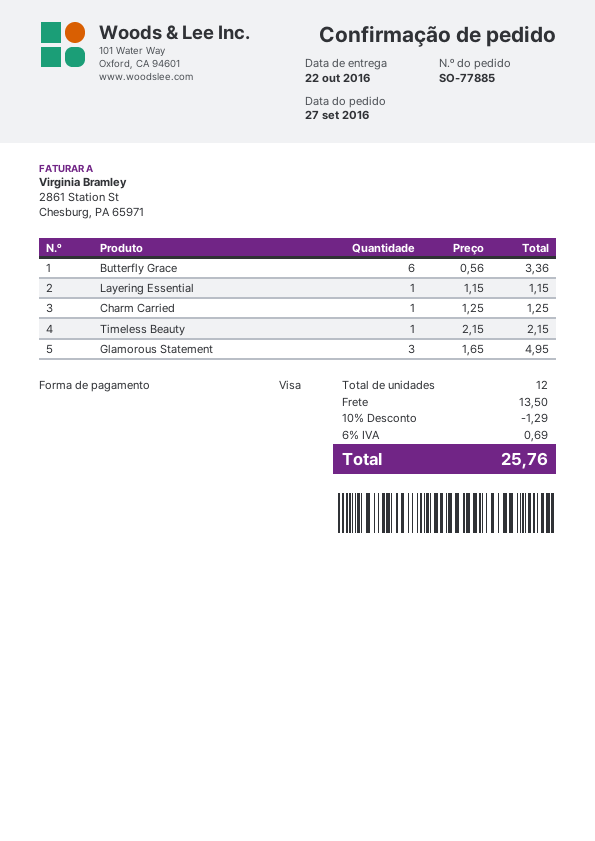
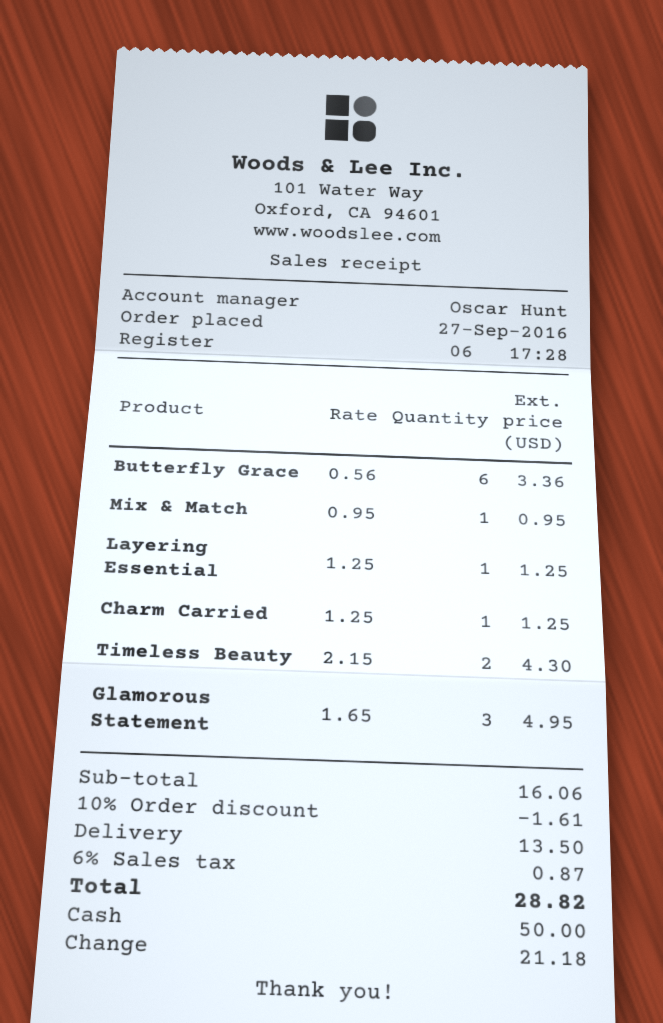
payment method: Visa -> cash
Layering Essential: 1 x 1.15 = 1.15 -> 1 x 1.25 = 1.25
Timeless Beauty: 1 x 2.15 = 2.15 -> 2 x 2.15 = 4.30
Mix & Match: none -> 1 x 0.95 = 0.95
discount: 10% = 1.29 -> 10% = 1.61
tax: 6% = 0.69 -> 6% = 0.87
total: 25.76 -> 28.82

